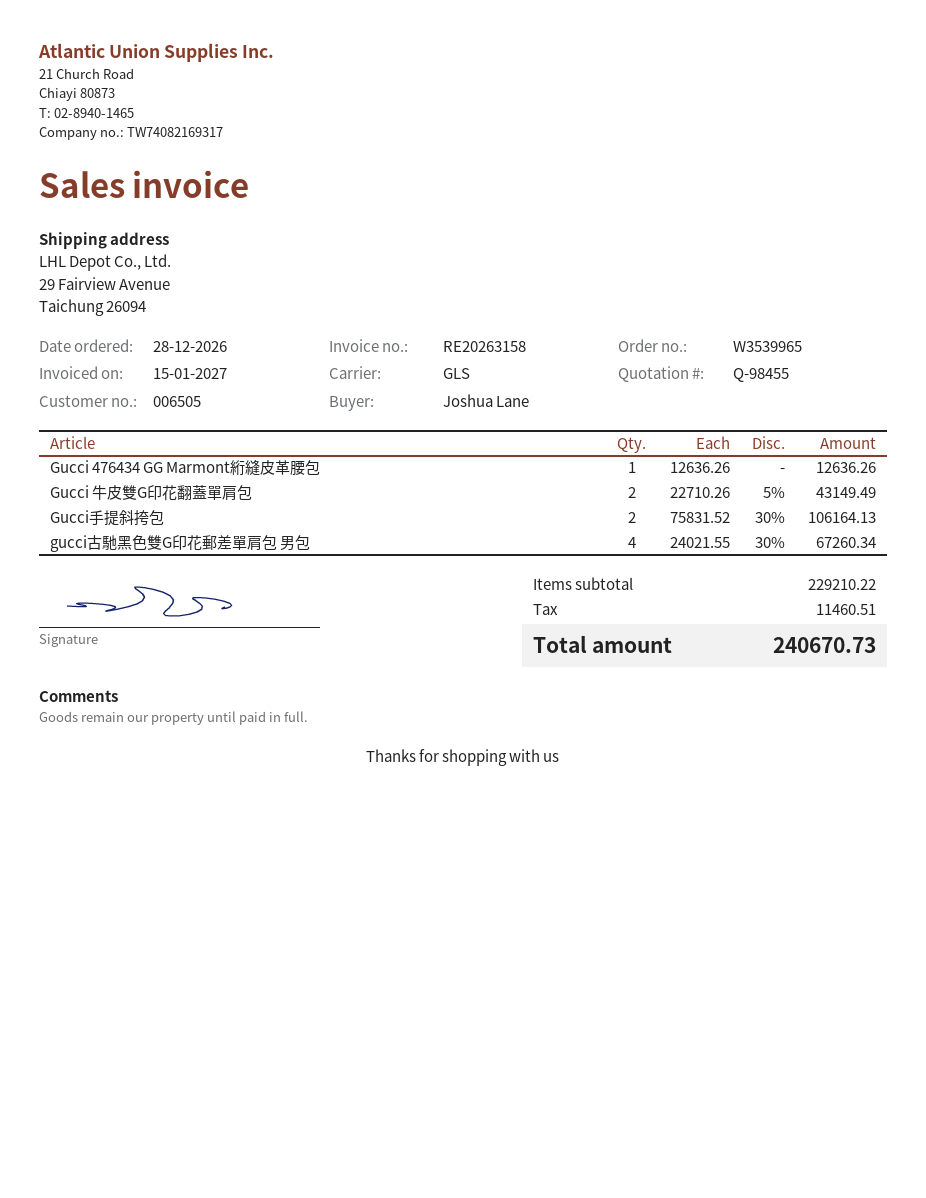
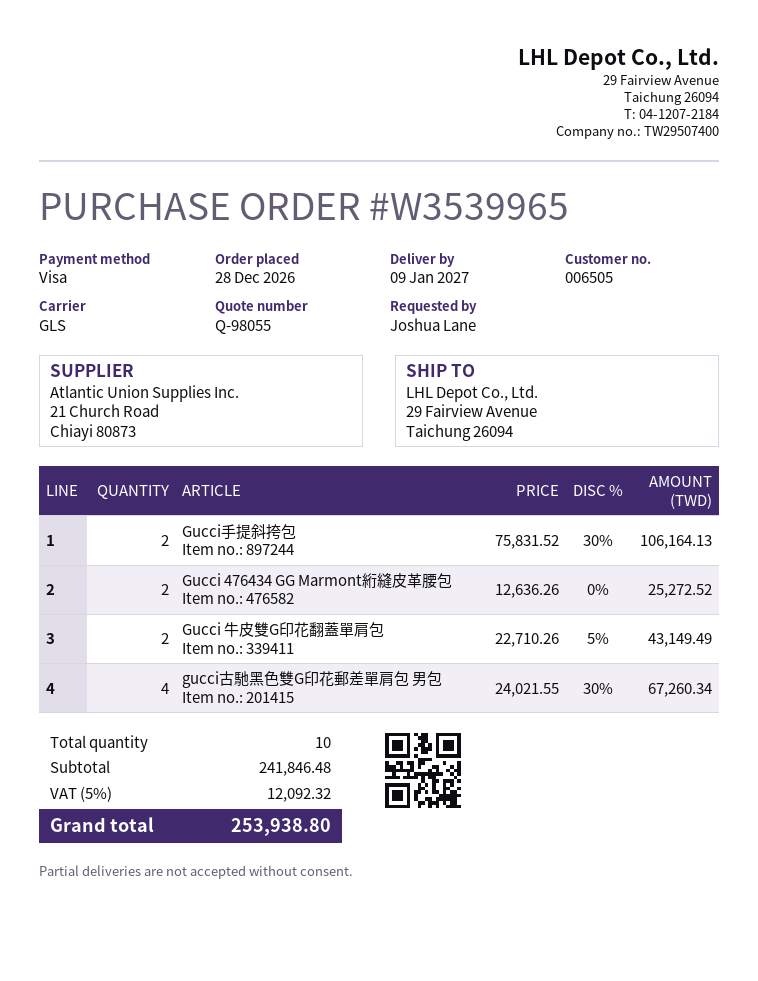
quote number: Q-98455 -> Q-98055
Gucci 476434 GG Marmont絎縫皮革腰包: 1 x 12636.26 = 12636.26 -> 2 x 12636.26 = 25272.52
subtotal: 229210.22 -> 241846.48
tax: 11460.51 -> 12092.32
total: 240670.73 -> 253938.80

